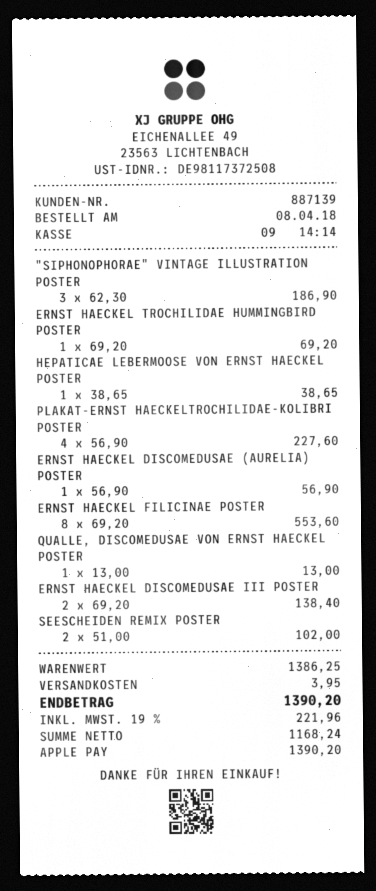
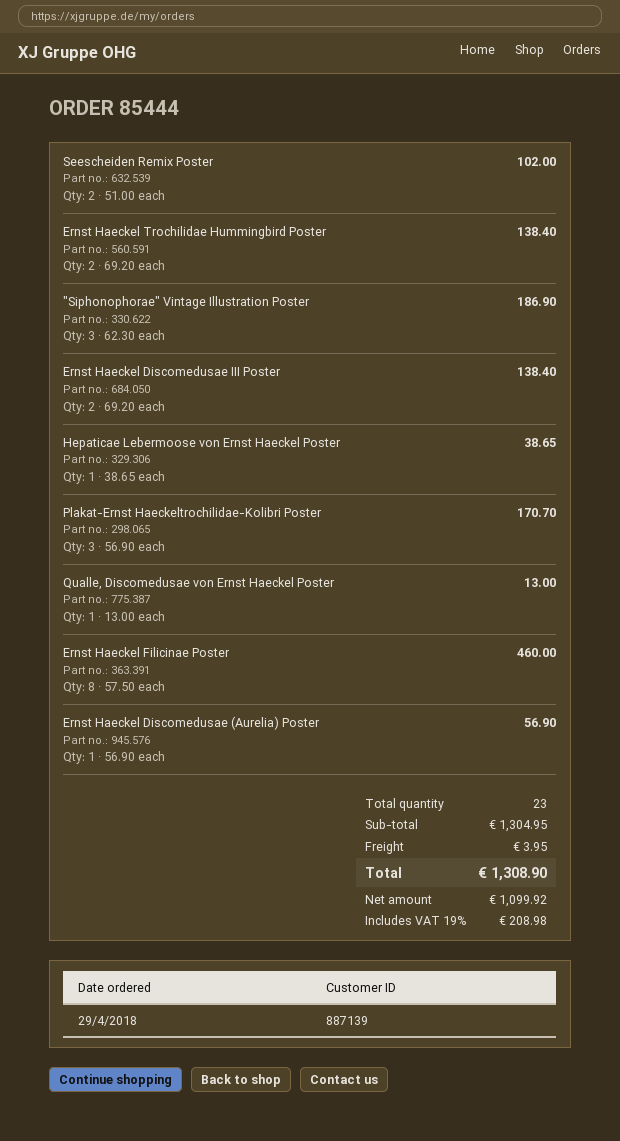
order date: 2018-04-08 -> 2018-04-29
ERNST HAECKEL TROCHILIDAE HUMMINGBIRD POSTER: 1 x 69.20 = 69.20 -> 2 x 69.20 = 138.40
PLAKAT-ERNST HAECKELTROCHILIDAE-KOLIBRI POSTER: 4 x 56.90 = 227.60 -> 3 x 56.90 = 170.70
ERNST HAECKEL FILICINAE POSTER: 8 x 69.20 = 553.60 -> 8 x 57.50 = 460.00
subtotal: 1386.25 -> 1304.95
net: 1168.24 -> 1099.92
tax: 19% = 221.96 -> 19% = 208.98
total: 1390.20 -> 1308.90

